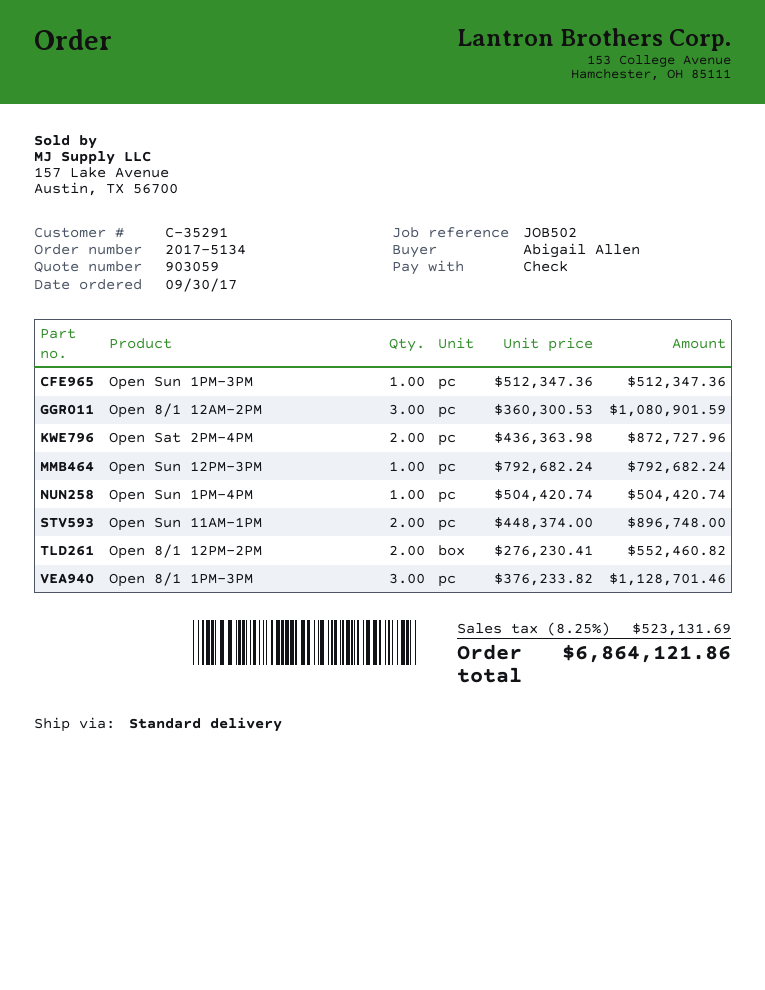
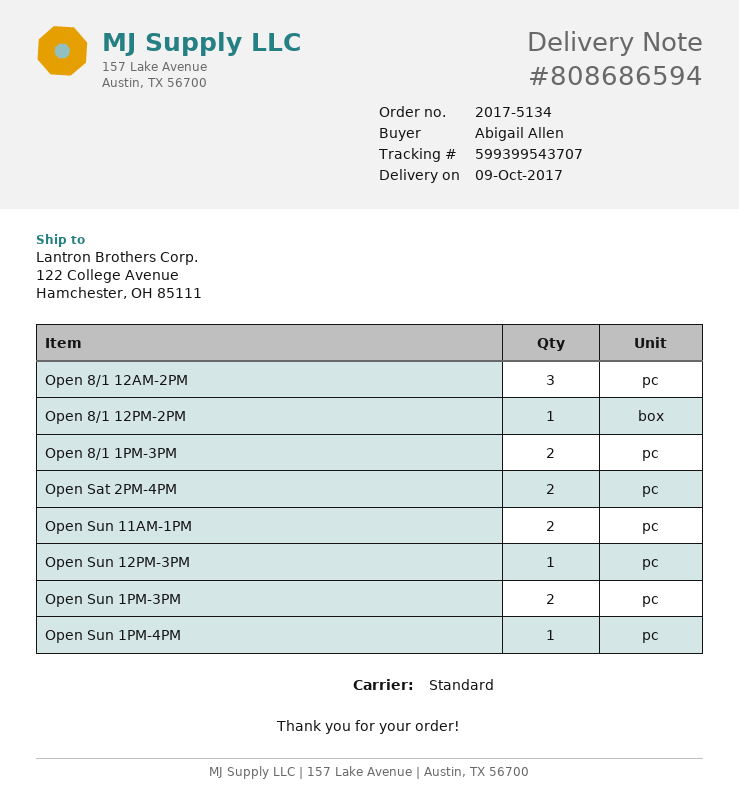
Open Sun 1PM-3PM: 1 -> 2
Open 8/1 12PM-2PM: 2 -> 1
Open 8/1 1PM-3PM: 3 -> 2

